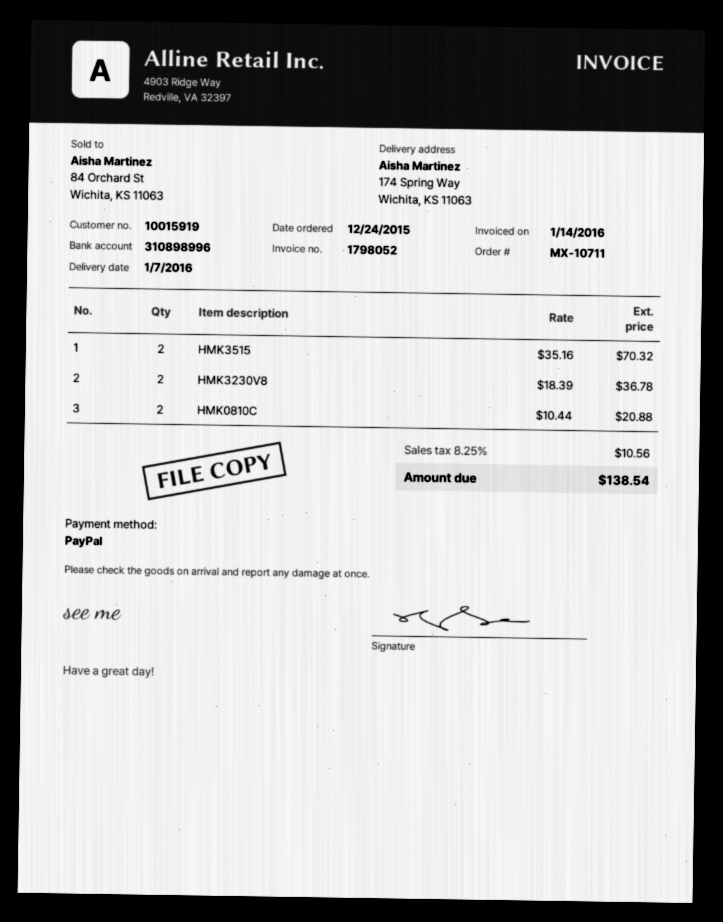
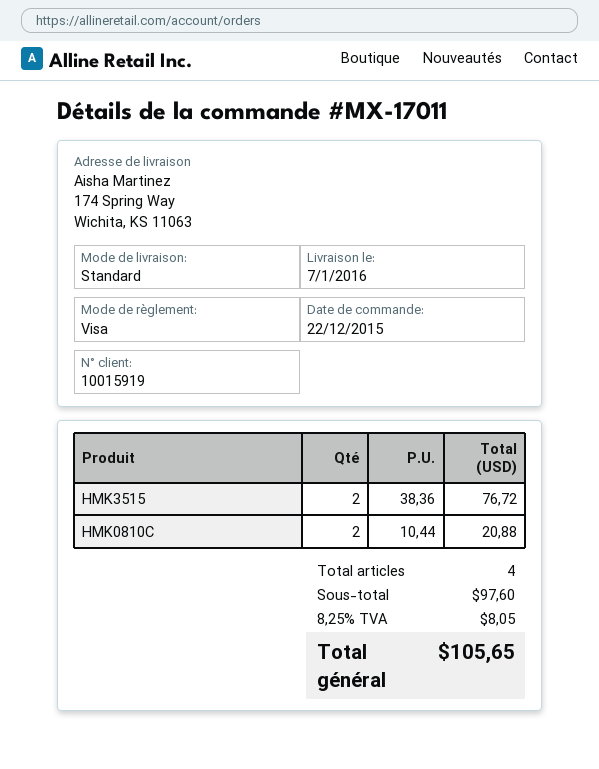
order number: MX-10711 -> MX-17011
order date: 2015-12-24 -> 2015-12-22
payment method: PayPal -> Visa
HMK3515: 2 x 35.16 = 70.32 -> 2 x 38.36 = 76.72
HMK3230V8: 2 x 18.39 = 36.78 -> none
tax: 8.25% = 10.56 -> 8.25% = 8.05
total: 138.54 -> 105.65

